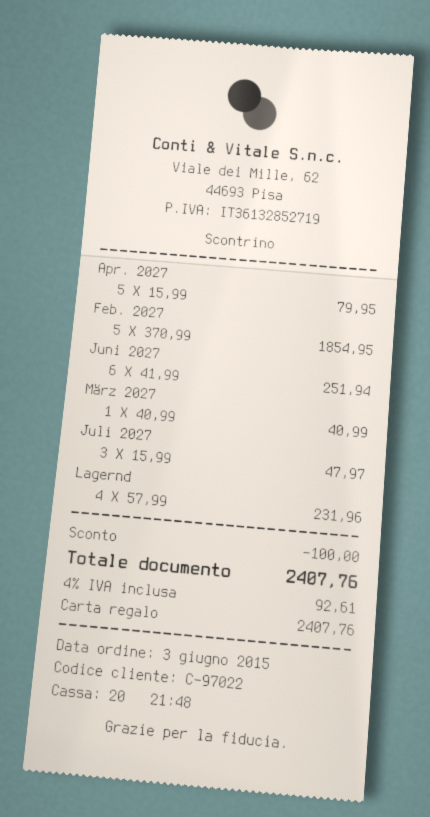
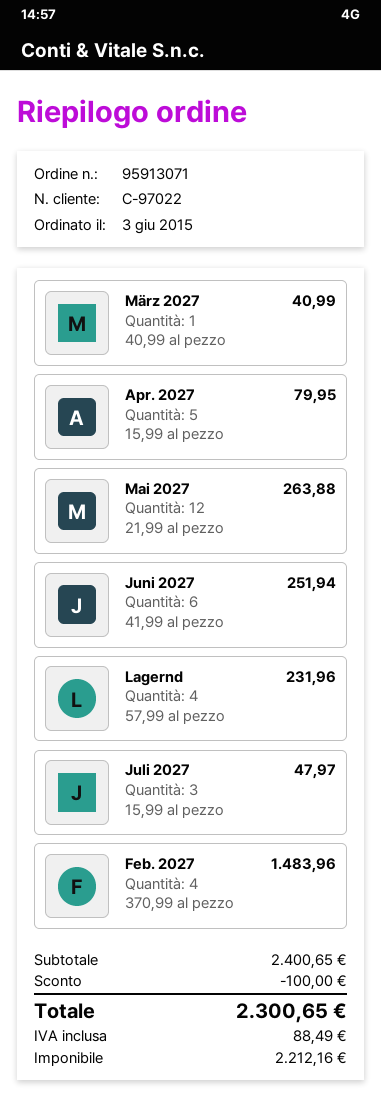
Feb. 2027: 5 x 370.99 = 1854.95 -> 4 x 370.99 = 1483.96
Mai 2027: none -> 12 x 21.99 = 263.88
tax: 92.61 -> 88.49
total: 2407.76 -> 2300.65

